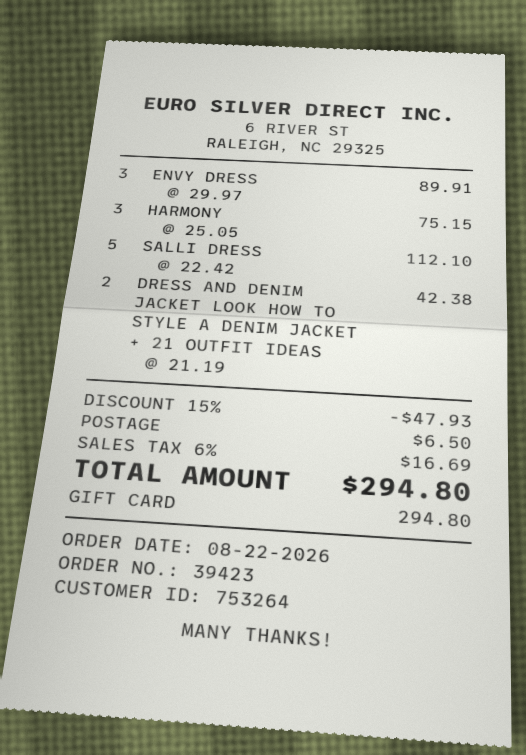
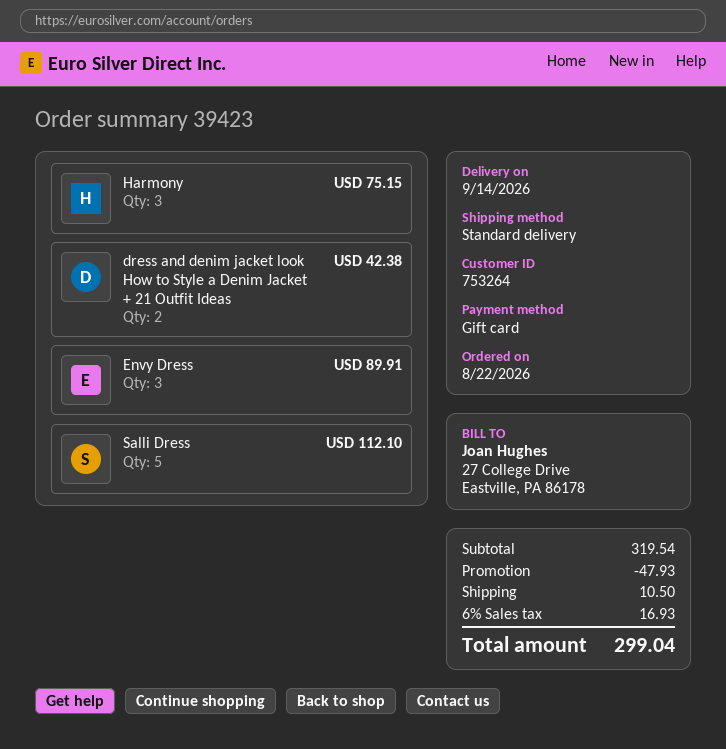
shipping: 6.50 -> 10.50
tax: 6% = 16.69 -> 6% = 16.93
total: 294.80 -> 299.04

